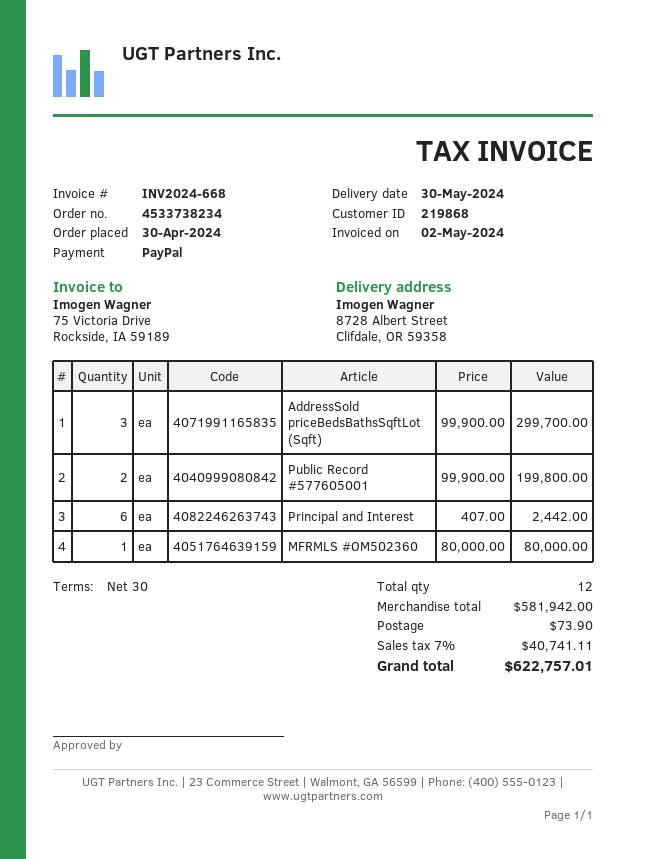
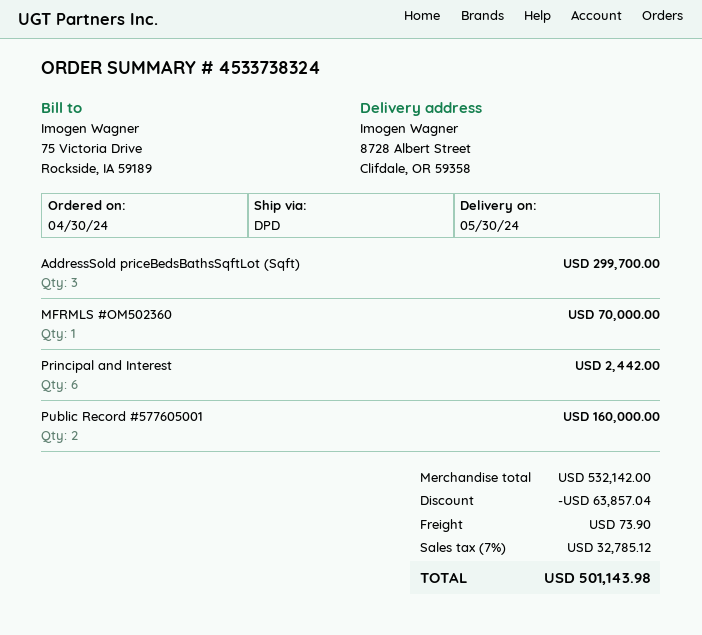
order number: 4533738234 -> 4533738324
Public Record #577605001: 2 for 199800.00 -> 2 for 160000.00
MFRMLS #OM502360: 1 for 80000.00 -> 1 for 70000.00
subtotal: 581942.00 -> 532142.00
discount: none -> 63857.04
tax: 7% = 40741.11 -> 7% = 32785.12
total: 622757.01 -> 501143.98

